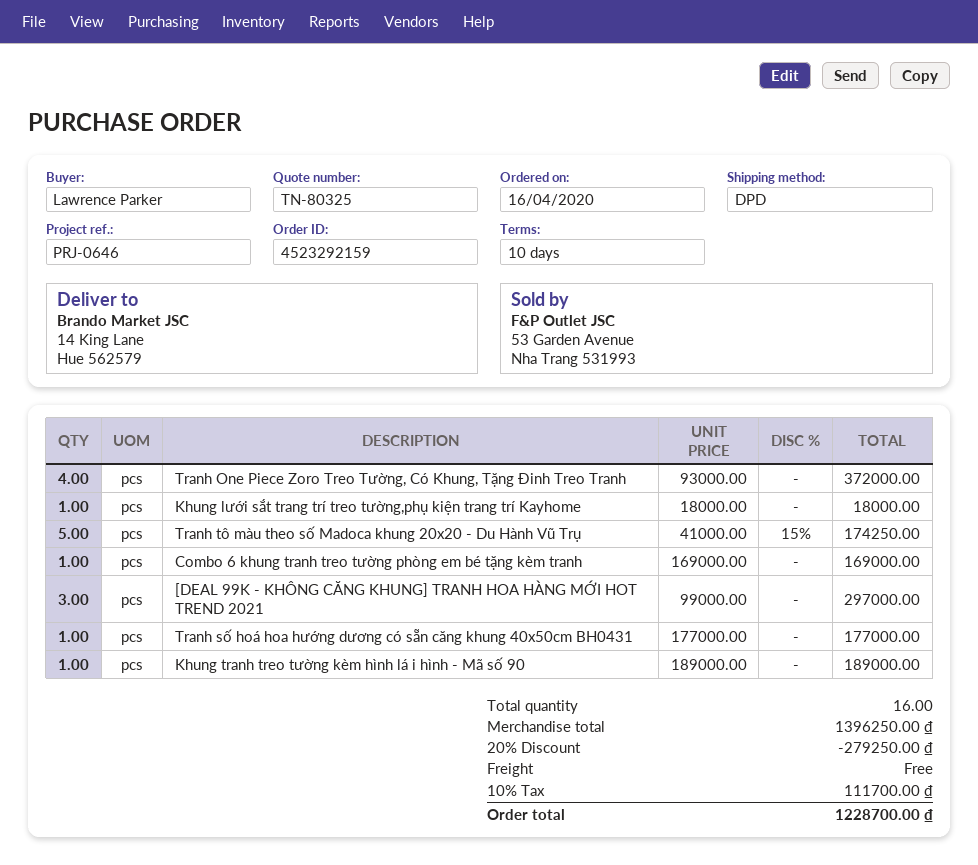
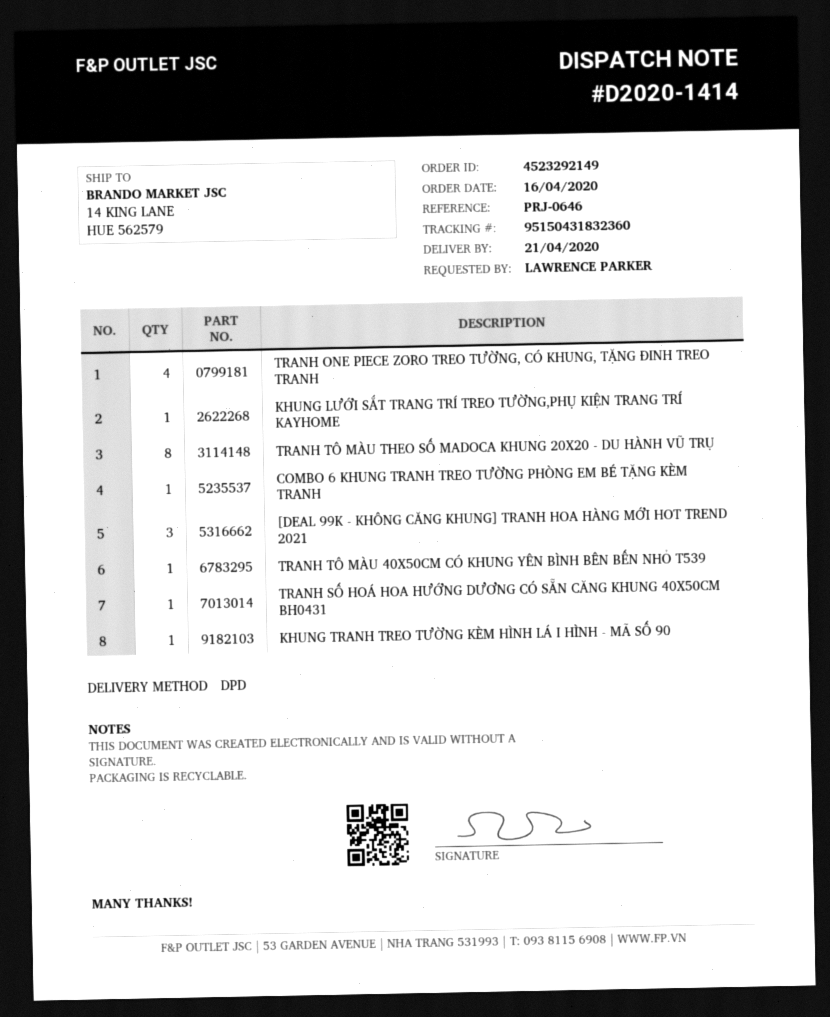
order number: 4523292159 -> 4523292149
Tranh tô màu theo số Madoca khung 20x20 - Du Hành Vũ Trụ: 5 -> 8
TRANH TÔ MÀU 40X50CM CÓ KHUNG YÊN BÌNH BÊN BẾN NHỎ T539: none -> 1

